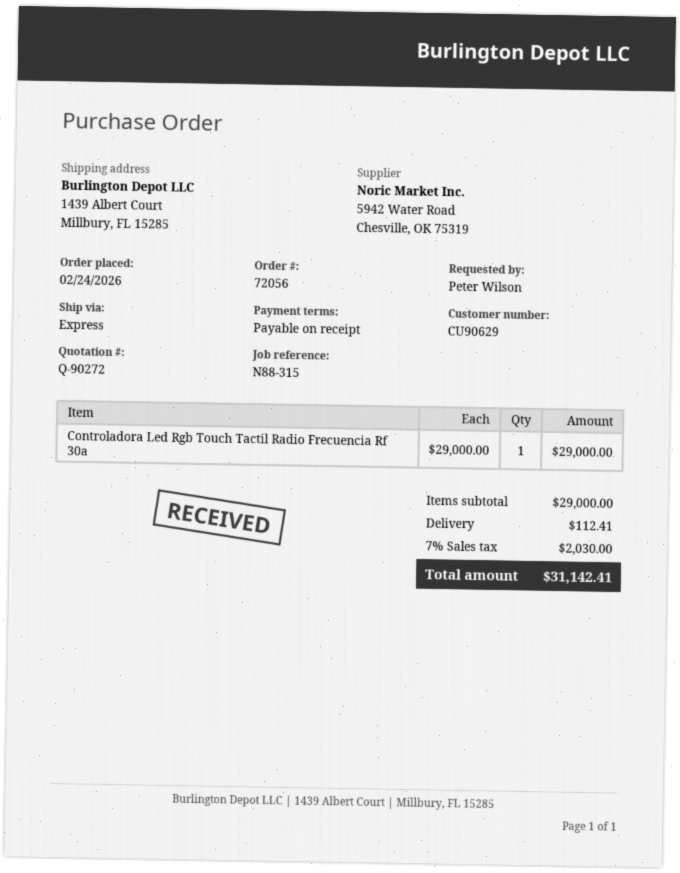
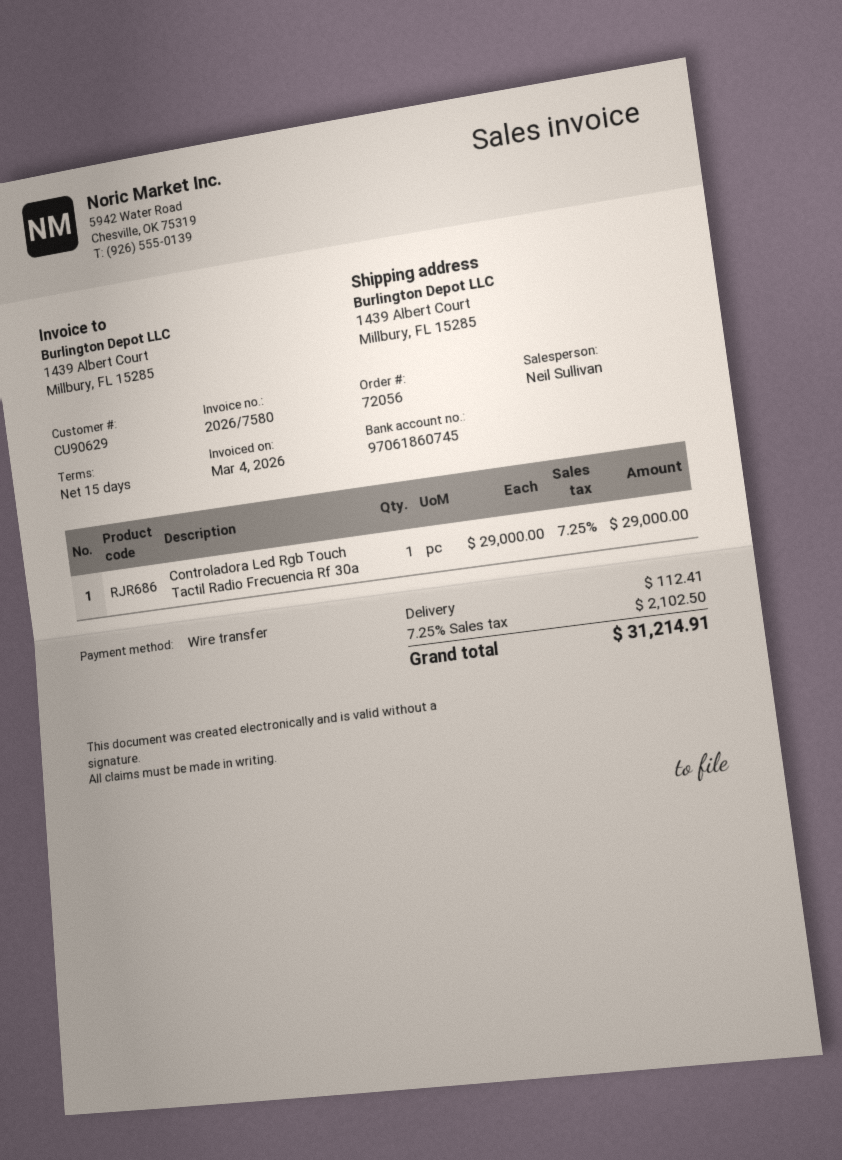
payment terms: on receipt -> 15 days
tax: 7% = 2030.00 -> 7.25% = 2102.50
total: 31142.41 -> 31214.91

